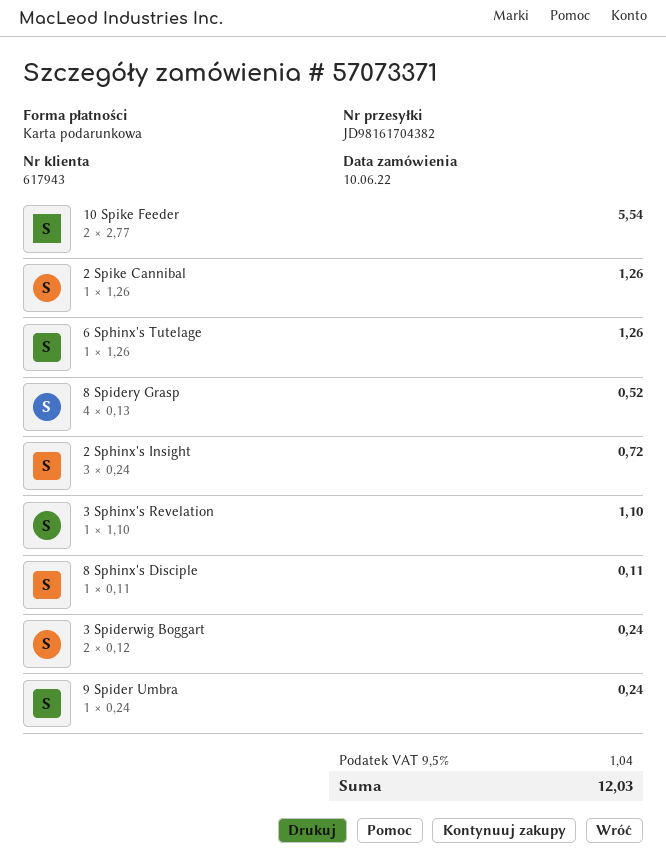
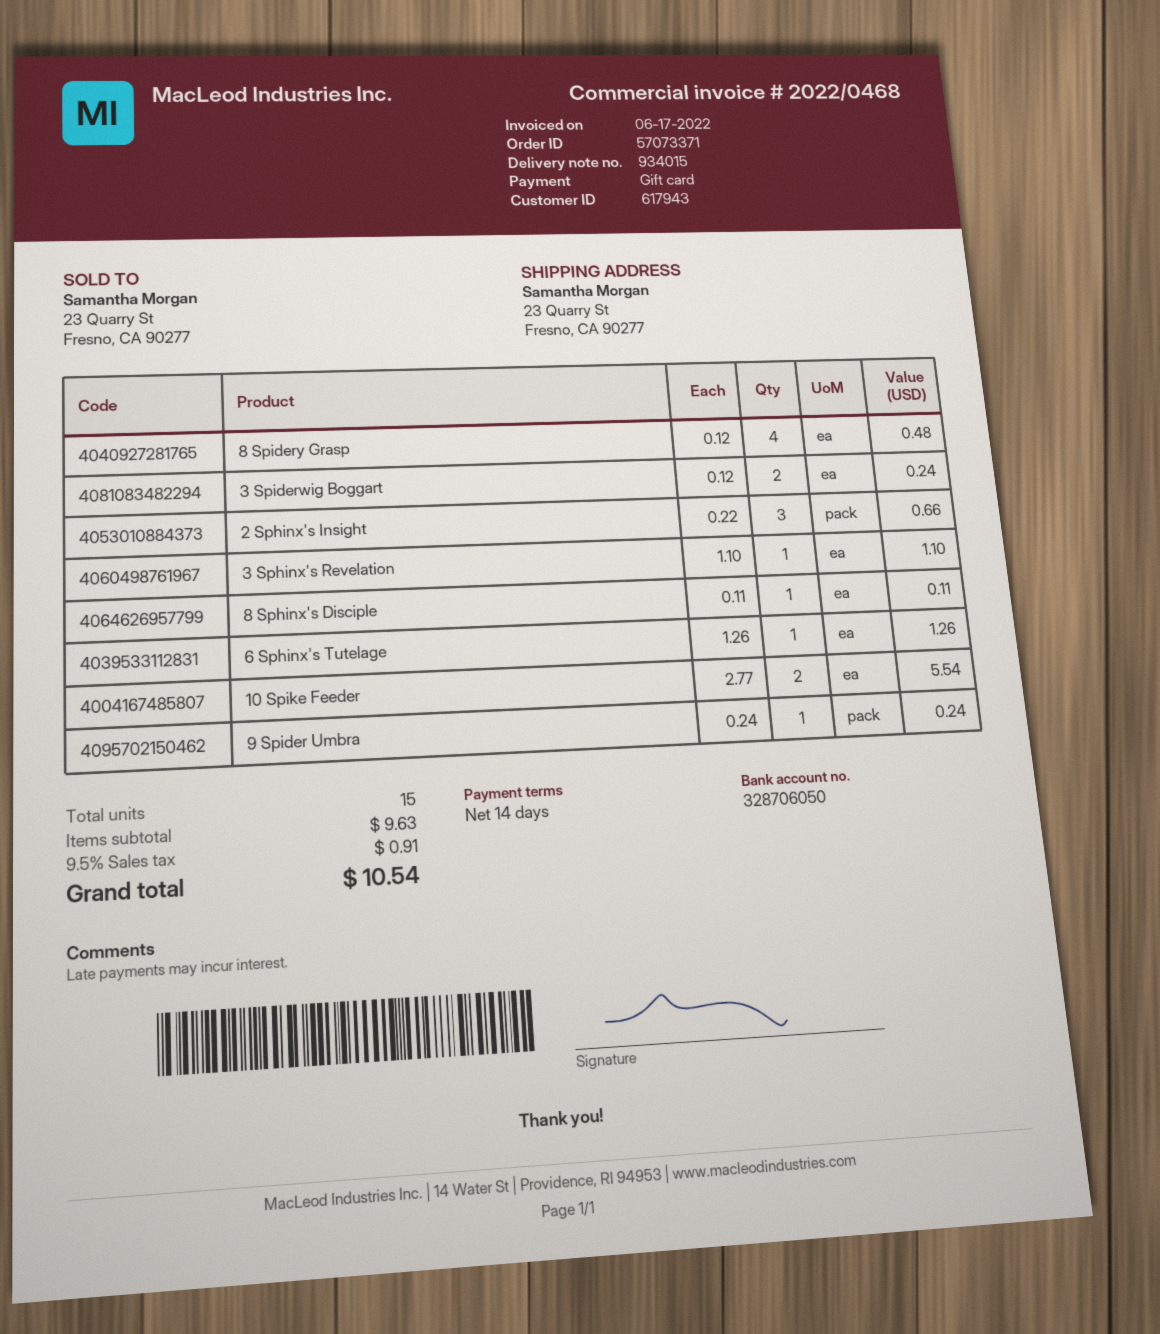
2 Spike Cannibal: 1 x 1.26 = 1.26 -> none
8 Spidery Grasp: 4 x 0.13 = 0.52 -> 4 x 0.12 = 0.48
2 Sphinx's Insight: 3 x 0.24 = 0.72 -> 3 x 0.22 = 0.66
tax: 9.5% = 1.04 -> 9.5% = 0.91
total: 12.03 -> 10.54

